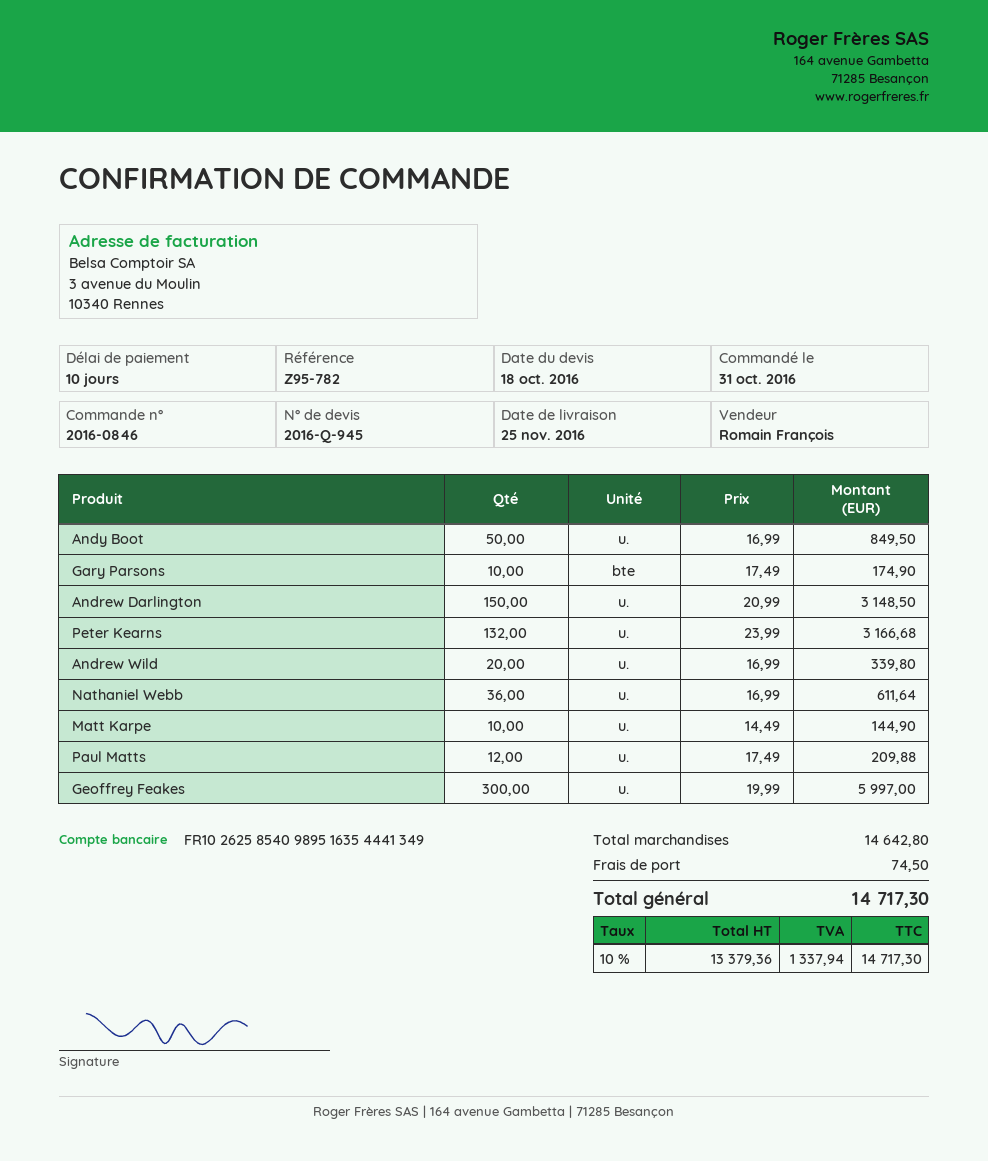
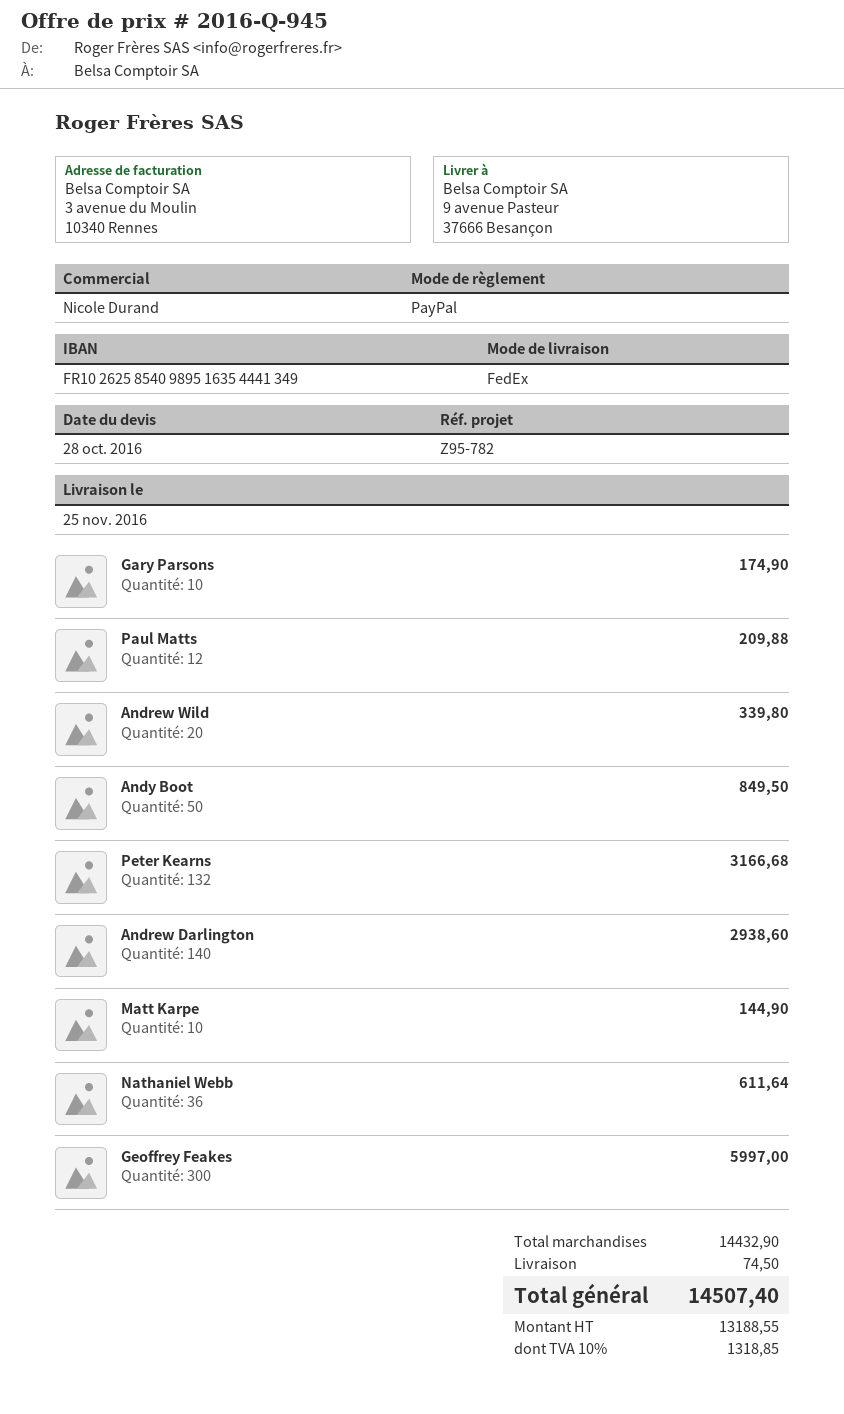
quote date: 2016-10-18 -> 2016-10-28
sales rep: Romain François -> Nicole Durand
Andrew Darlington: 150 for 3148.50 -> 140 for 2938.60
subtotal: 14642.80 -> 14432.90
net: 13379.36 -> 13188.55
tax: 10% = 1337.94 -> 10% = 1318.85
total: 14717.30 -> 14507.40

